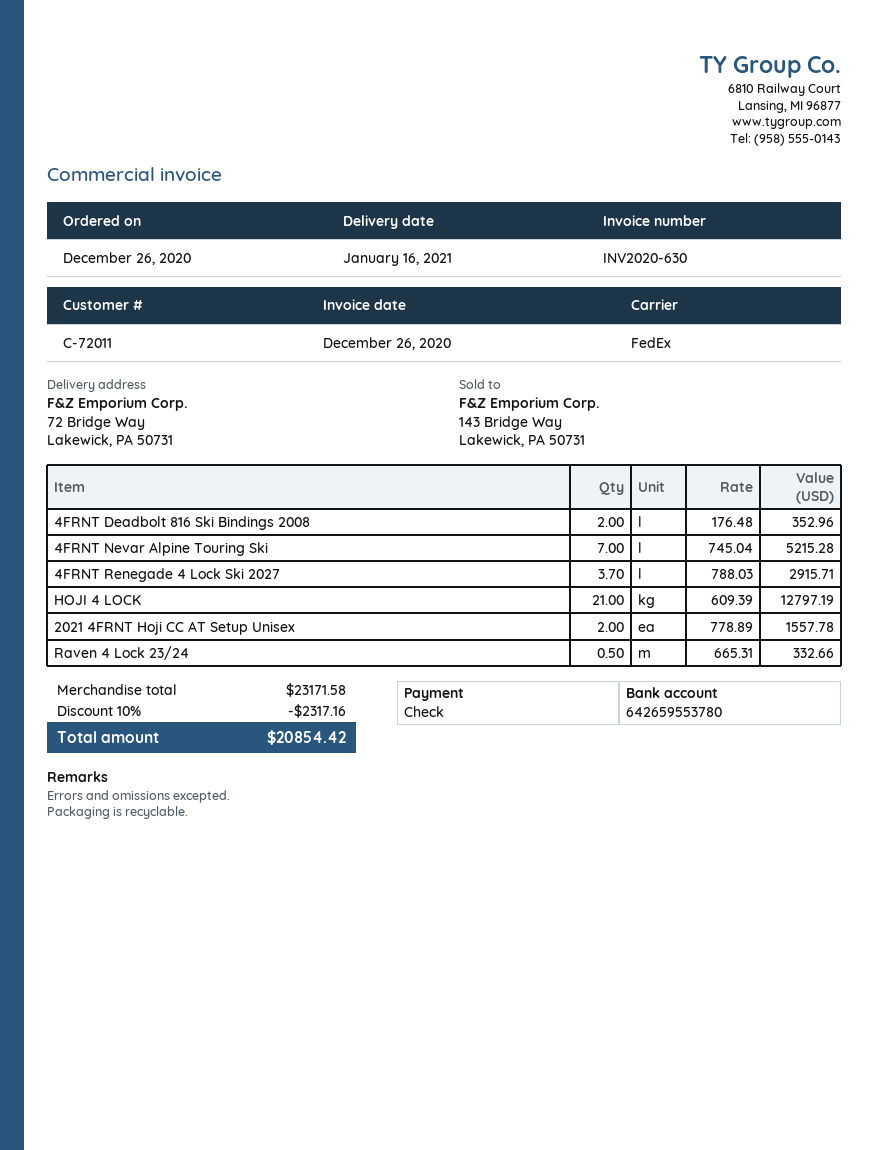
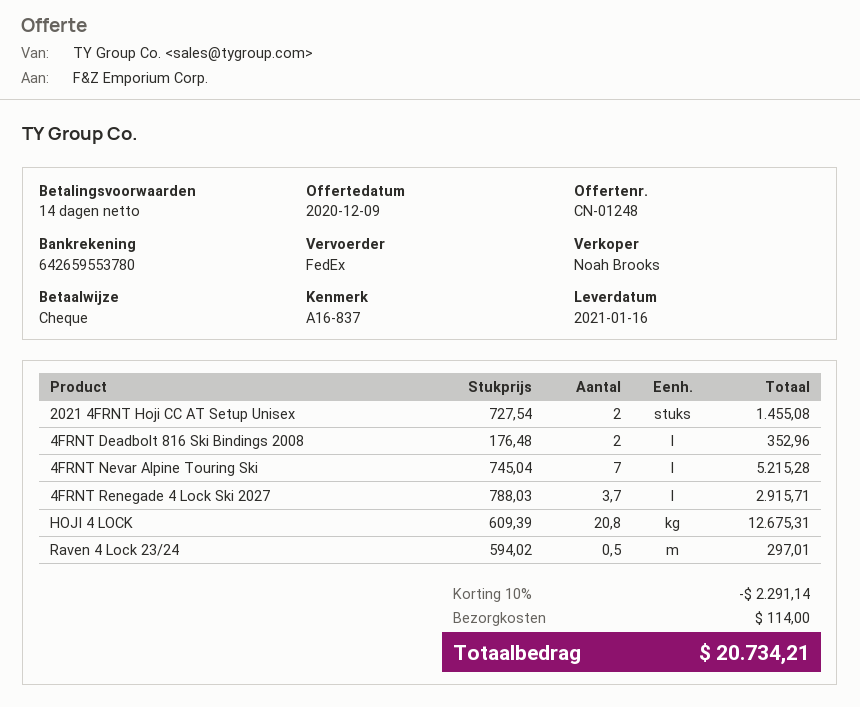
HOJI 4 LOCK: 21 x 609.39 = 12797.19 -> 20.8 x 609.39 = 12675.31
2021 4FRNT Hoji CC AT Setup Unisex: 2 x 778.89 = 1557.78 -> 2 x 727.54 = 1455.08
Raven 4 Lock 23/24: 0.5 x 665.31 = 332.66 -> 0.5 x 594.02 = 297.01
discount: 10% = 2317.16 -> 10% = 2291.14
shipping: none -> 114.00
total: 20854.42 -> 20734.21

